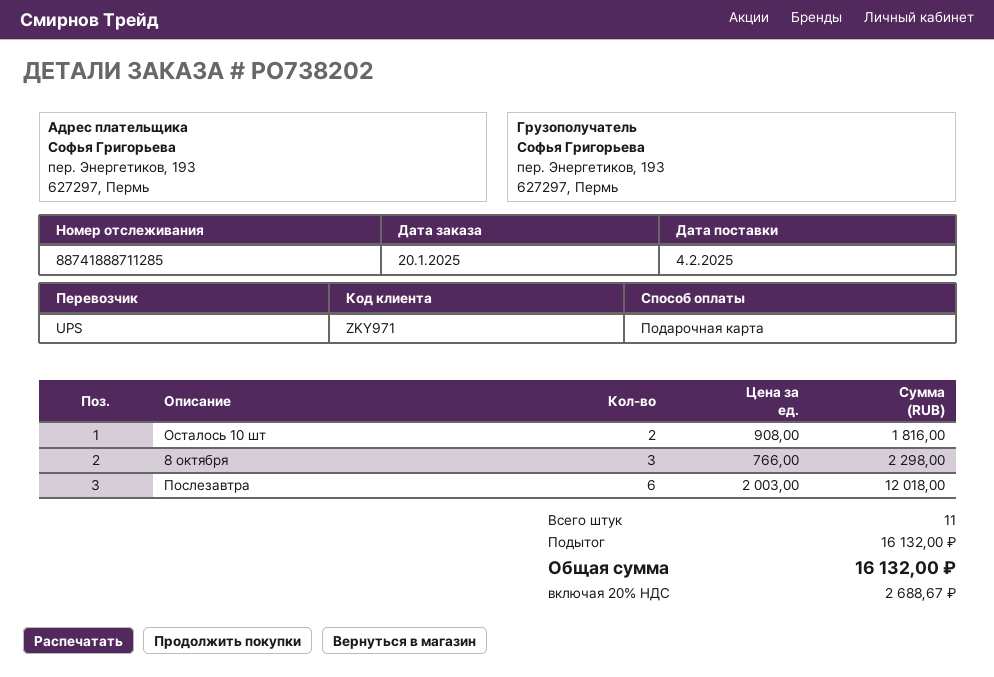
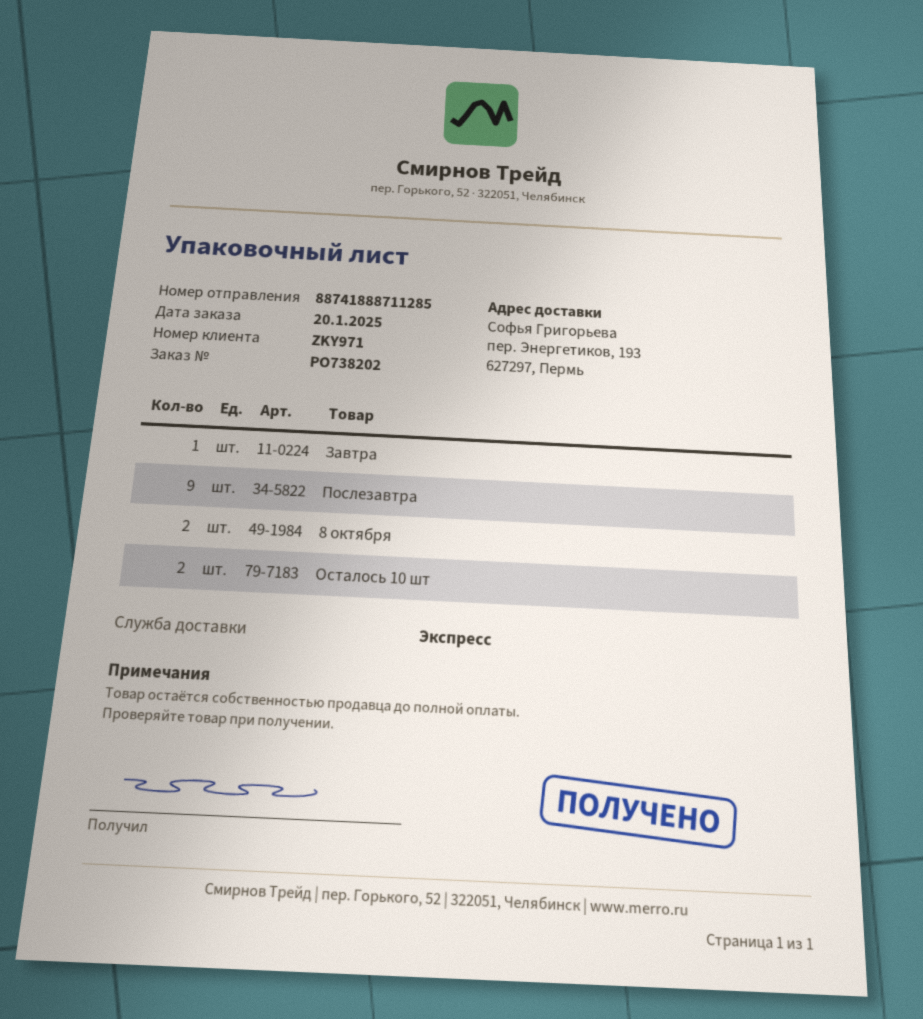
shipping method: UPS -> express
8 октября: 3 -> 2
Послезавтра: 6 -> 9
Завтра: none -> 1

